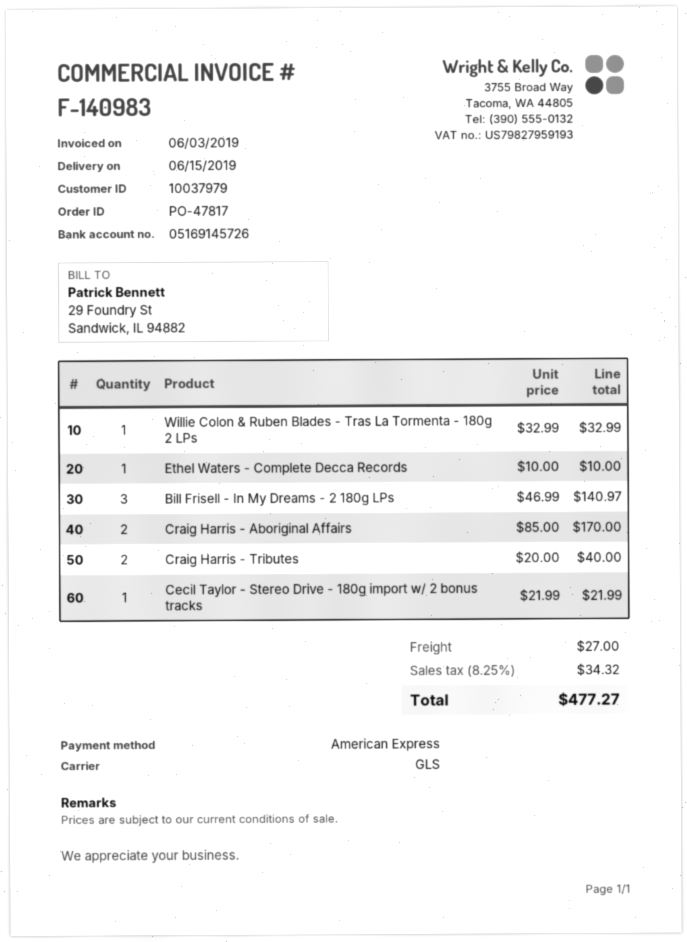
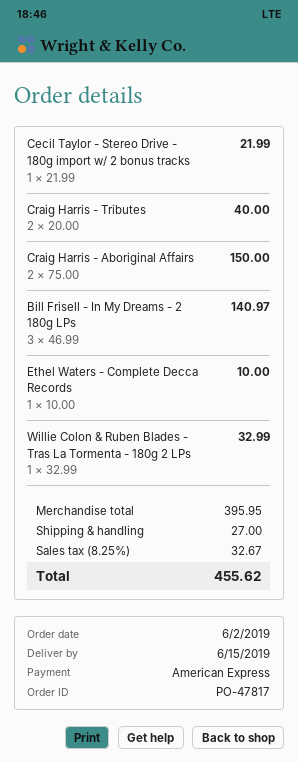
Craig Harris - Aboriginal Affairs: 2 x 85.00 = 170.00 -> 2 x 75.00 = 150.00
tax: 8.25% = 34.32 -> 8.25% = 32.67
total: 477.27 -> 455.62

